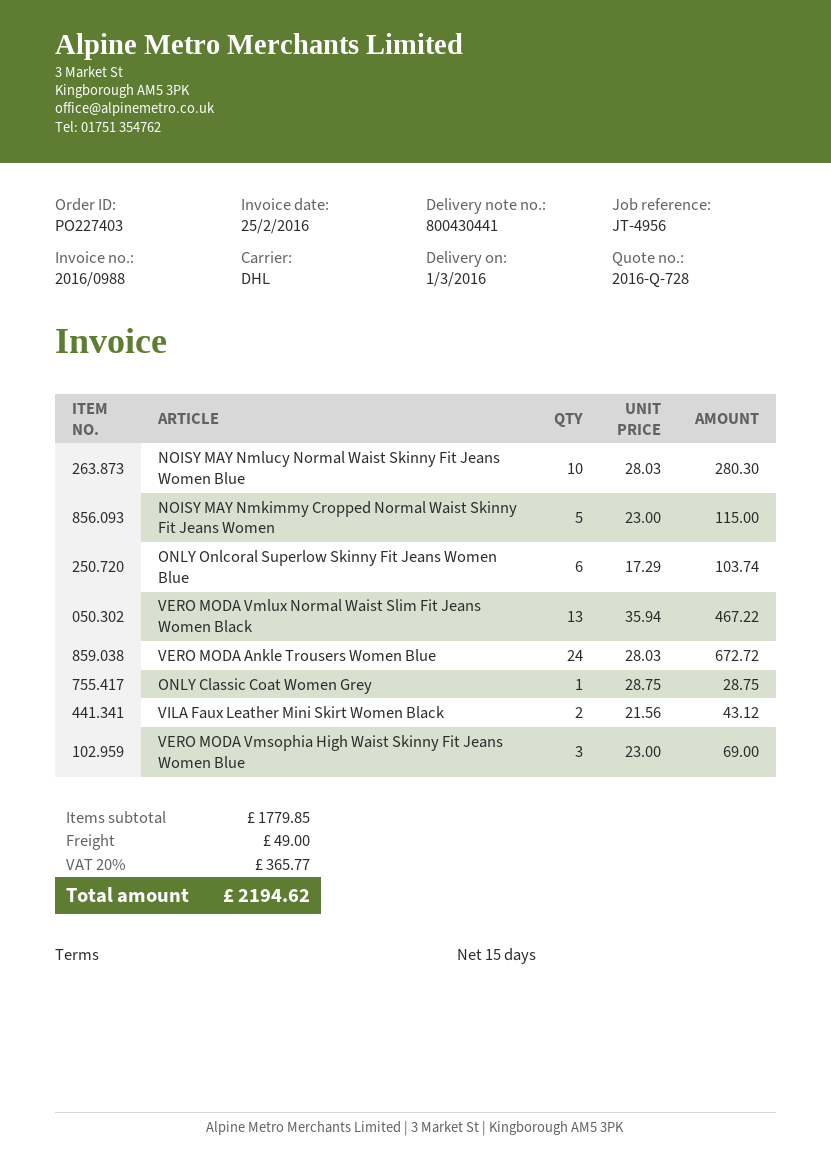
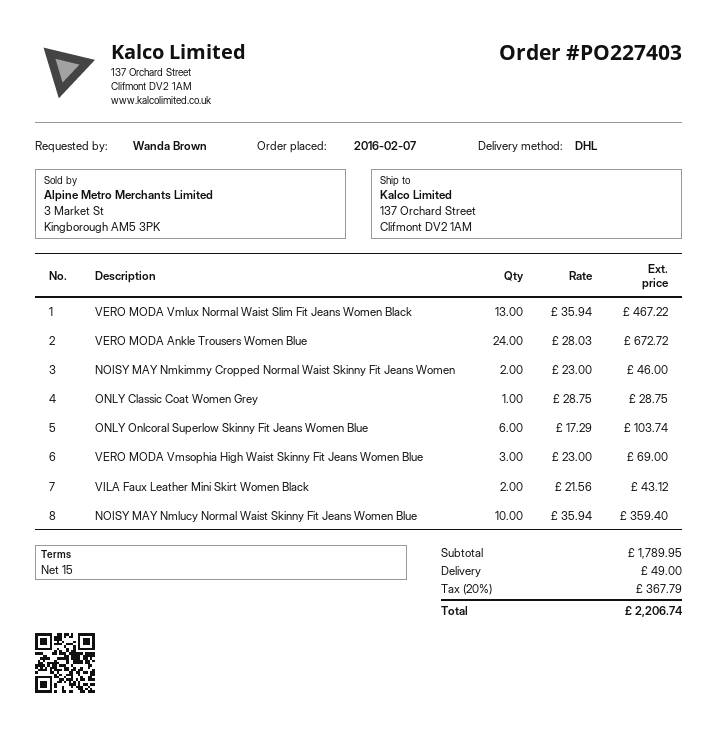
NOISY MAY Nmlucy Normal Waist Skinny Fit Jeans Women Blue: 10 x 28.03 = 280.30 -> 10 x 35.94 = 359.40
NOISY MAY Nmkimmy Cropped Normal Waist Skinny Fit Jeans Women: 5 x 23.00 = 115.00 -> 2 x 23.00 = 46.00
subtotal: 1779.85 -> 1789.95
tax: 20% = 365.77 -> 20% = 367.79
total: 2194.62 -> 2206.74

